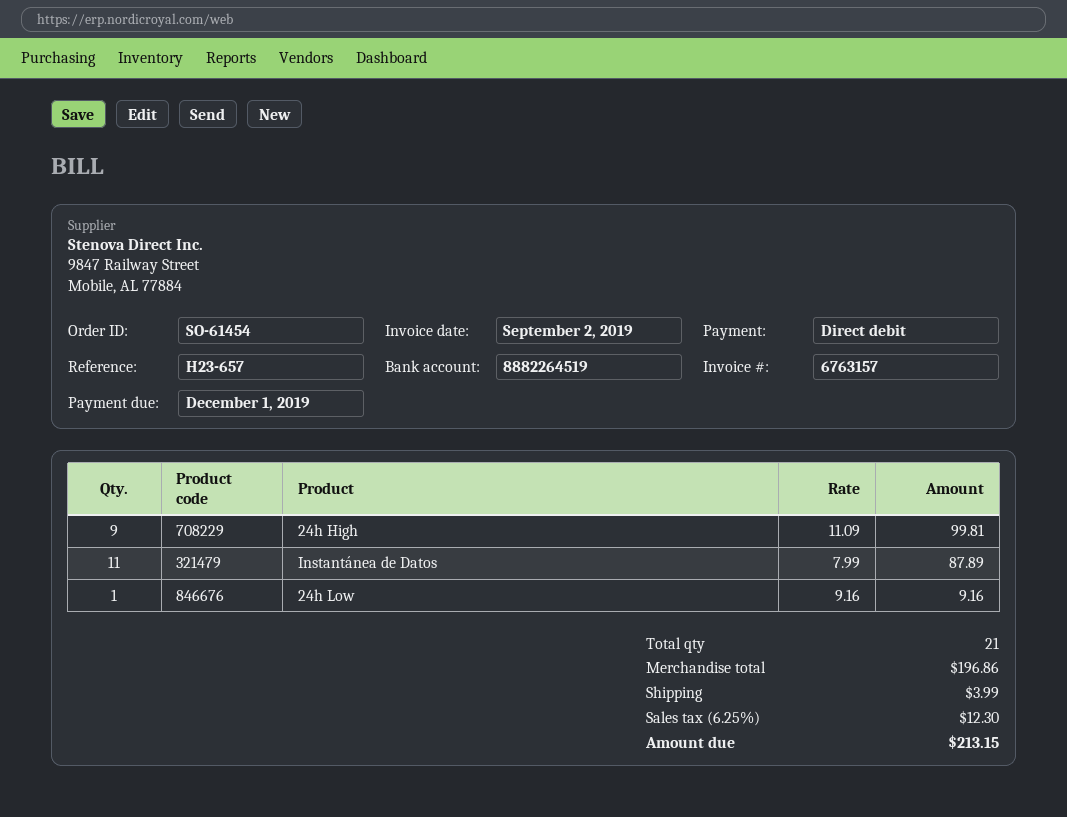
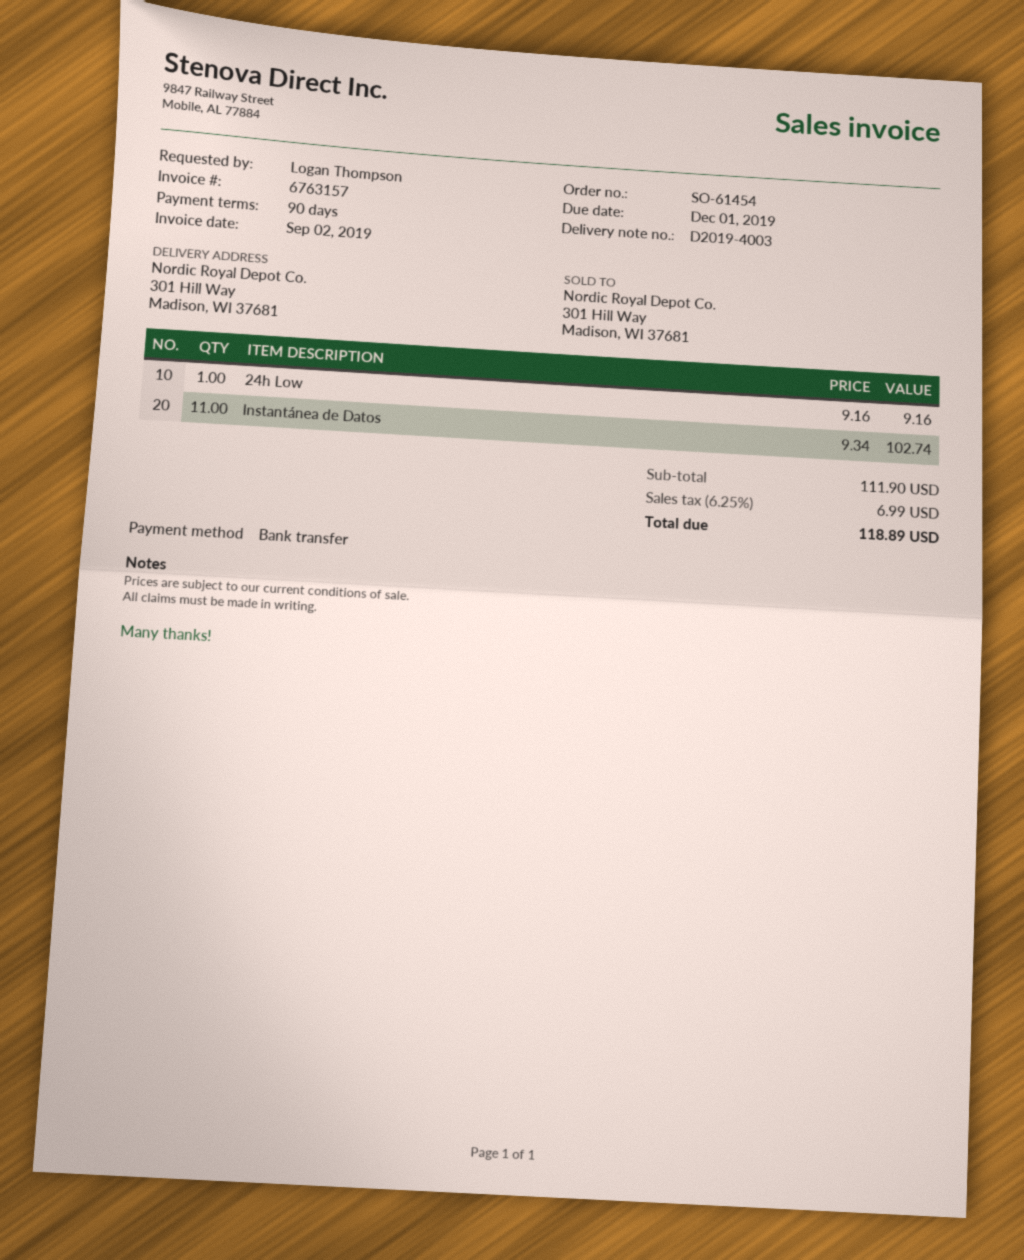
payment method: direct debit -> bank transfer
24h High: 9 x 11.09 = 99.81 -> none
Instantánea de Datos: 11 x 7.99 = 87.89 -> 11 x 9.34 = 102.74
subtotal: 196.86 -> 111.90
shipping: 3.99 -> none
tax: 6.25% = 12.30 -> 6.25% = 6.99
total: 213.15 -> 118.89

